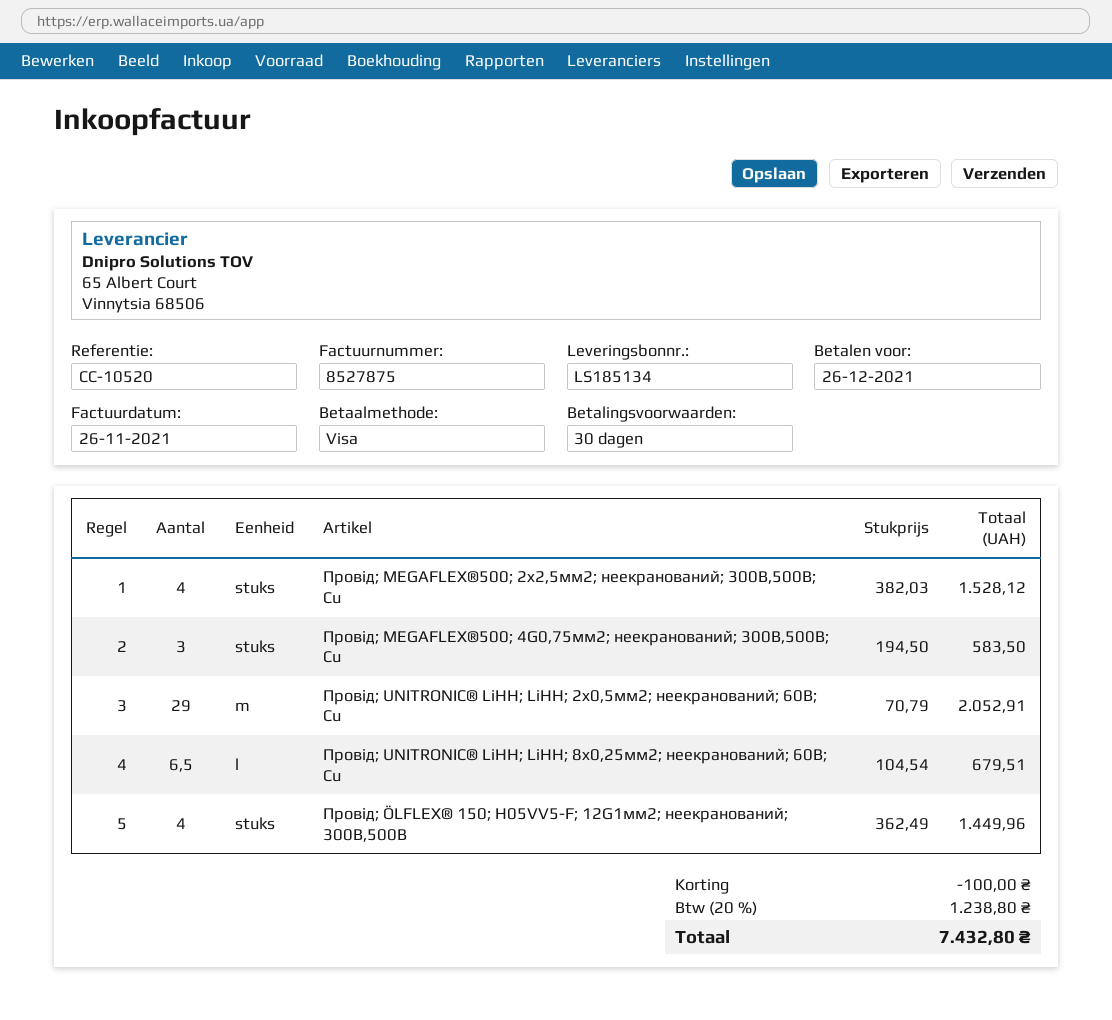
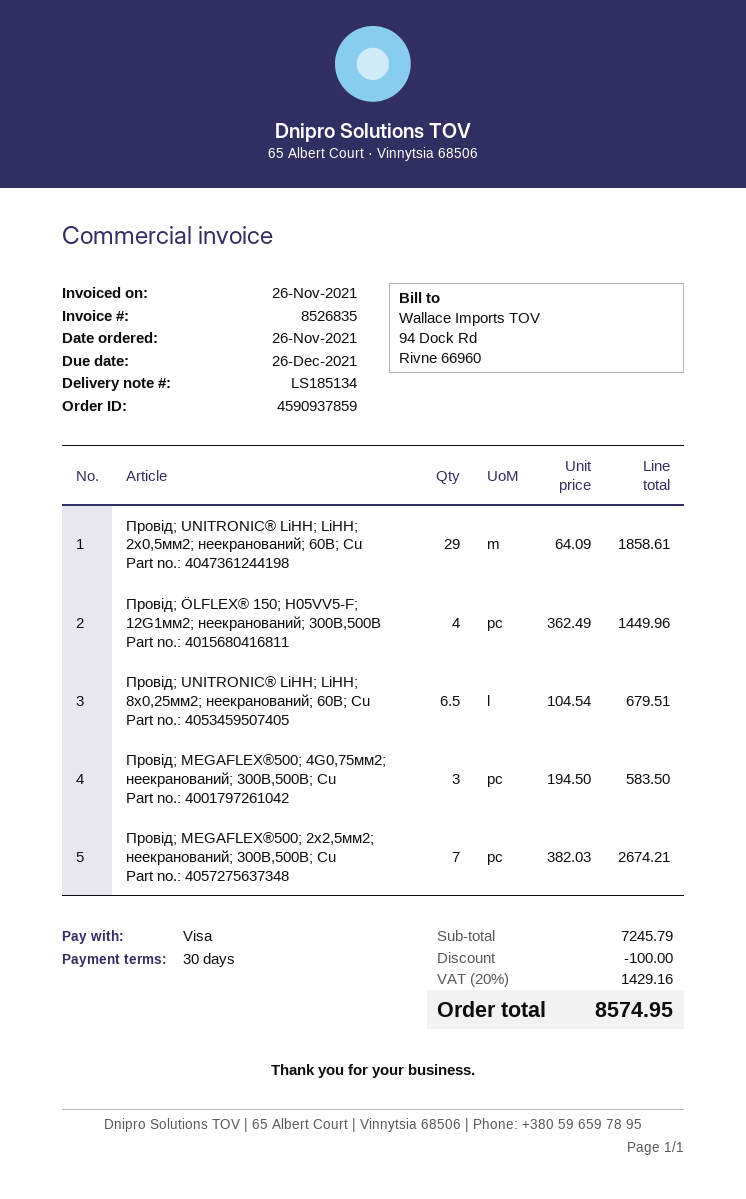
invoice number: 8527875 -> 8526835
Провід; MEGAFLEX®500; 2x2,5мм2; неекранований; 300В,500В; Cu: 4 x 382.03 = 1528.12 -> 7 x 382.03 = 2674.21
Провід; UNITRONIC® LiHH; LiHH; 2x0,5мм2; неекранований; 60В; Cu: 29 x 70.79 = 2052.91 -> 29 x 64.09 = 1858.61
tax: 20% = 1238.80 -> 20% = 1429.16
total: 7432.80 -> 8574.95

